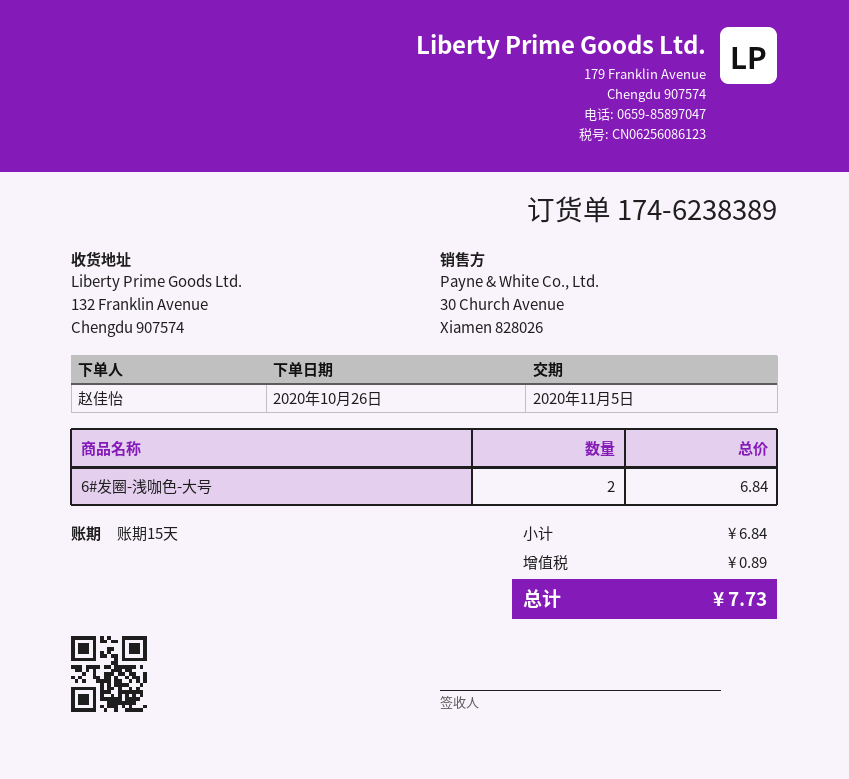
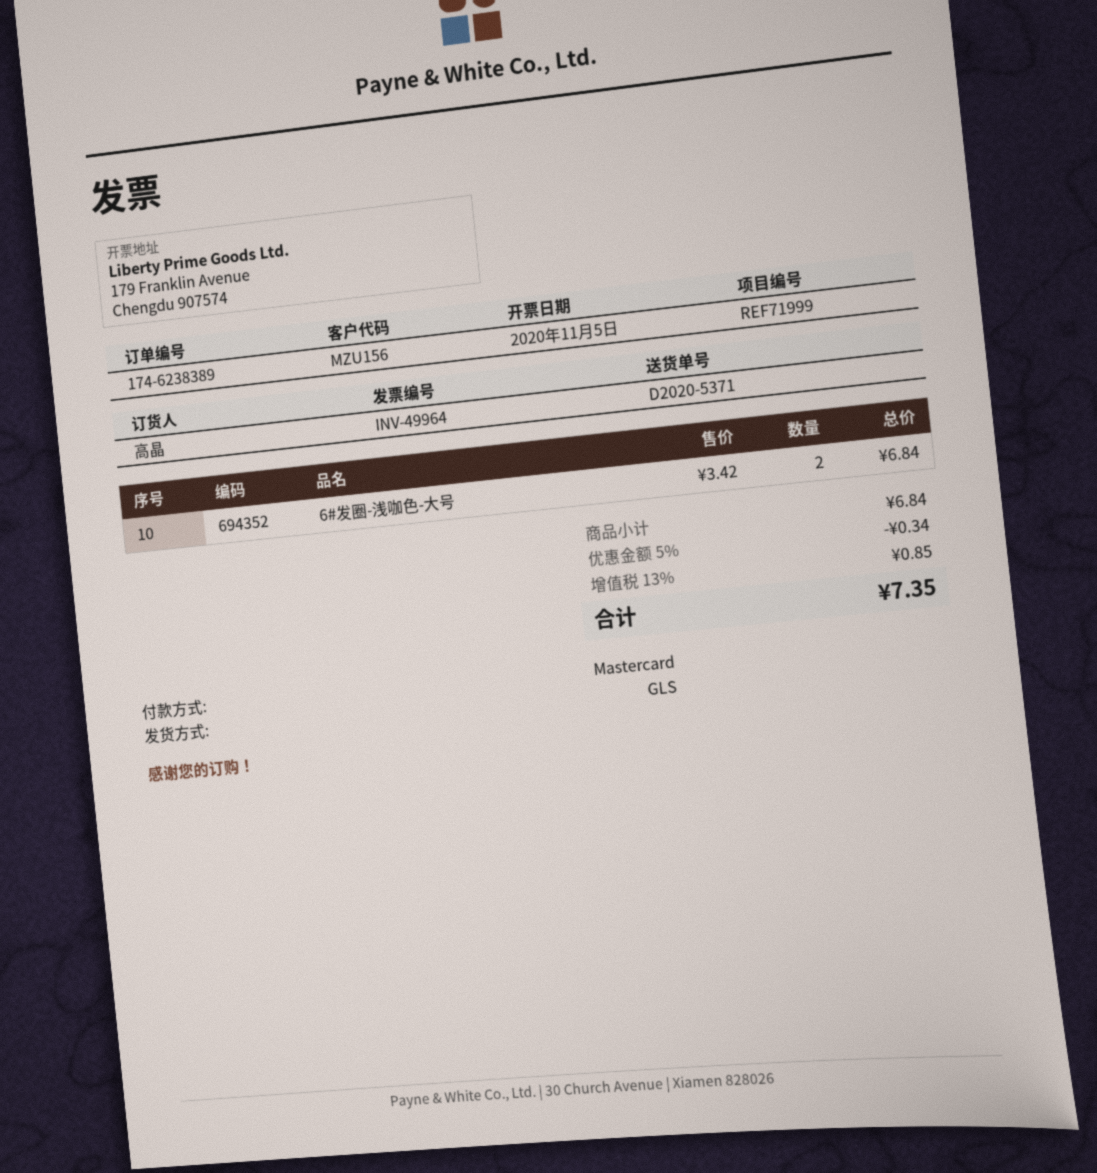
ordered by: 赵佳怡 -> 高晶
discount: none -> 5% = 0.34
tax: 0.89 -> 0.85
total: 7.73 -> 7.35

